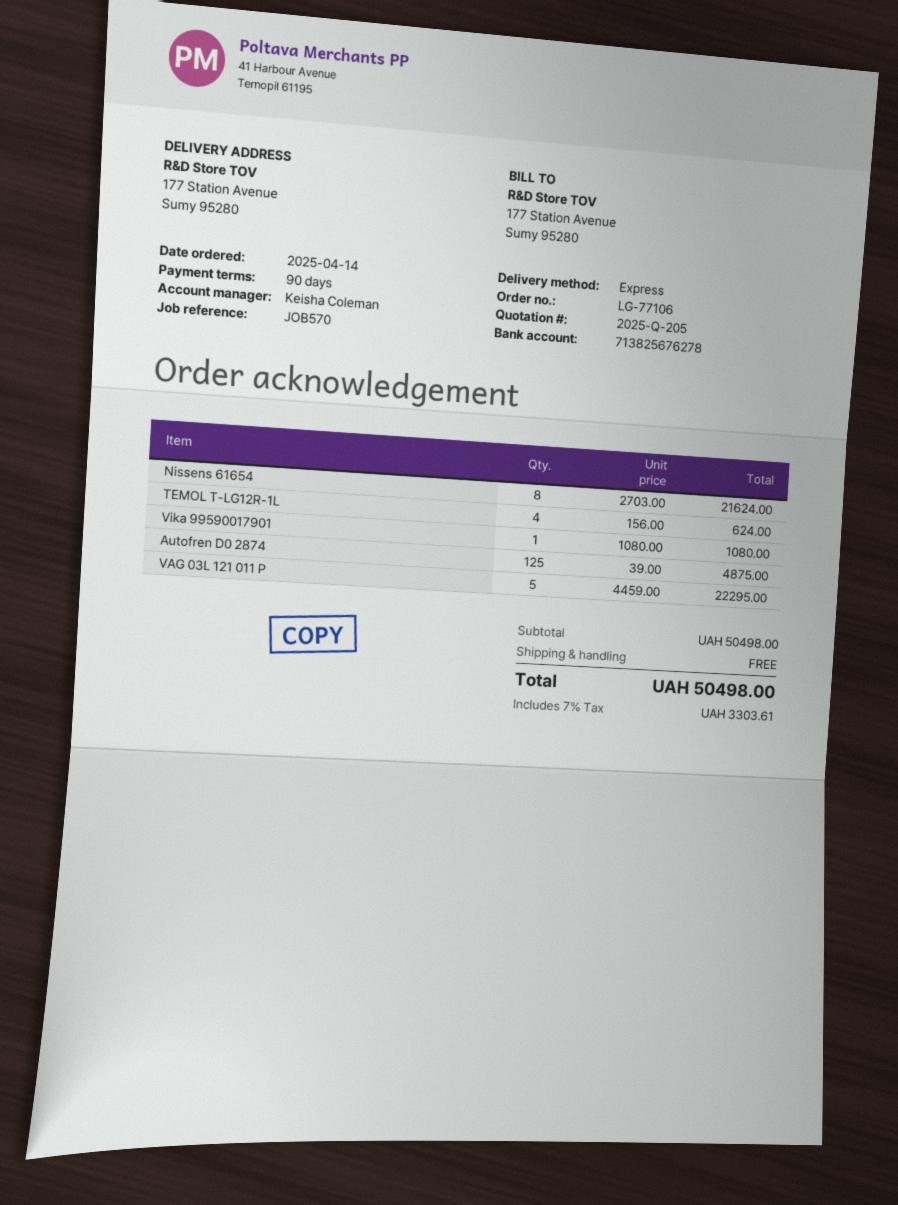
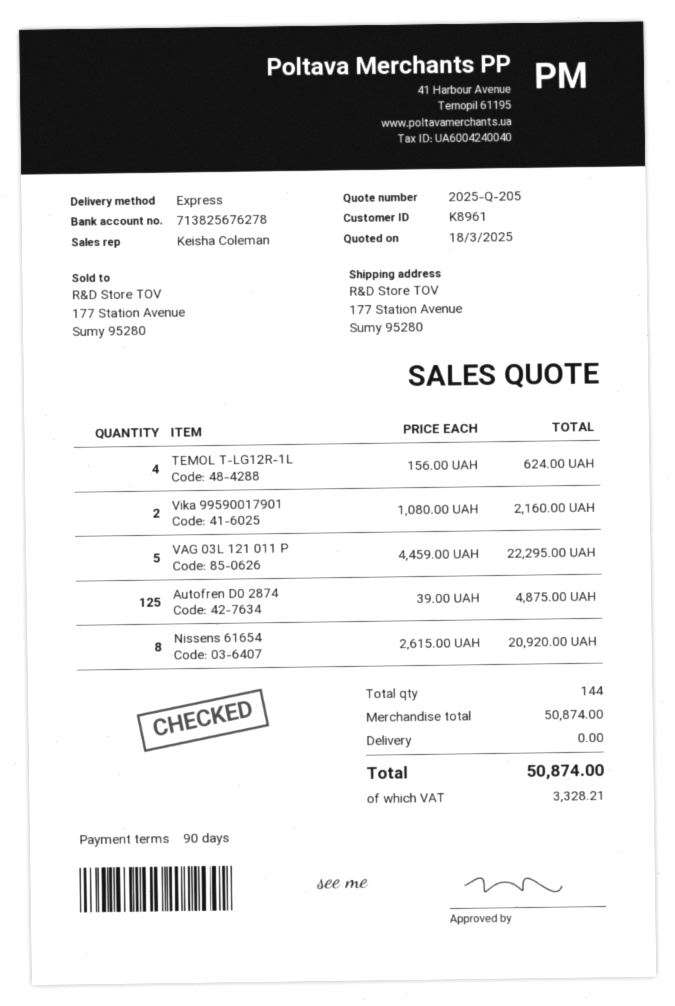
Nissens 61654: 8 x 2703.00 = 21624.00 -> 8 x 2615.00 = 20920.00
Vika 99590017901: 1 x 1080.00 = 1080.00 -> 2 x 1080.00 = 2160.00
subtotal: 50498.00 -> 50874.00
tax: 3303.61 -> 3328.21
total: 50498.00 -> 50874.00

